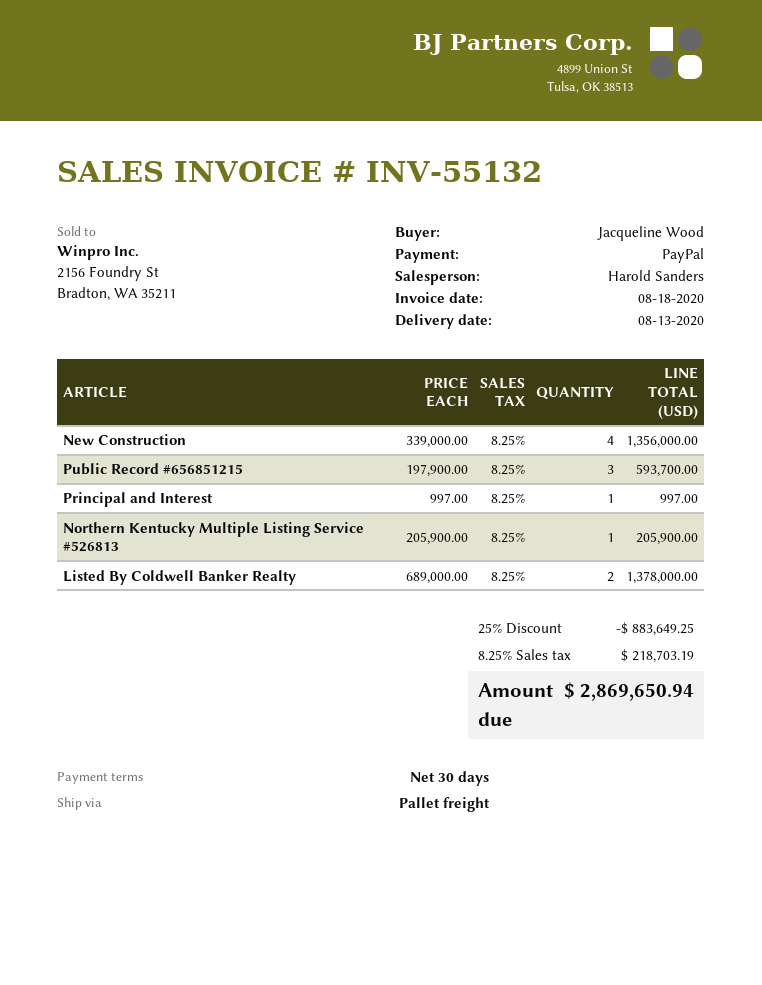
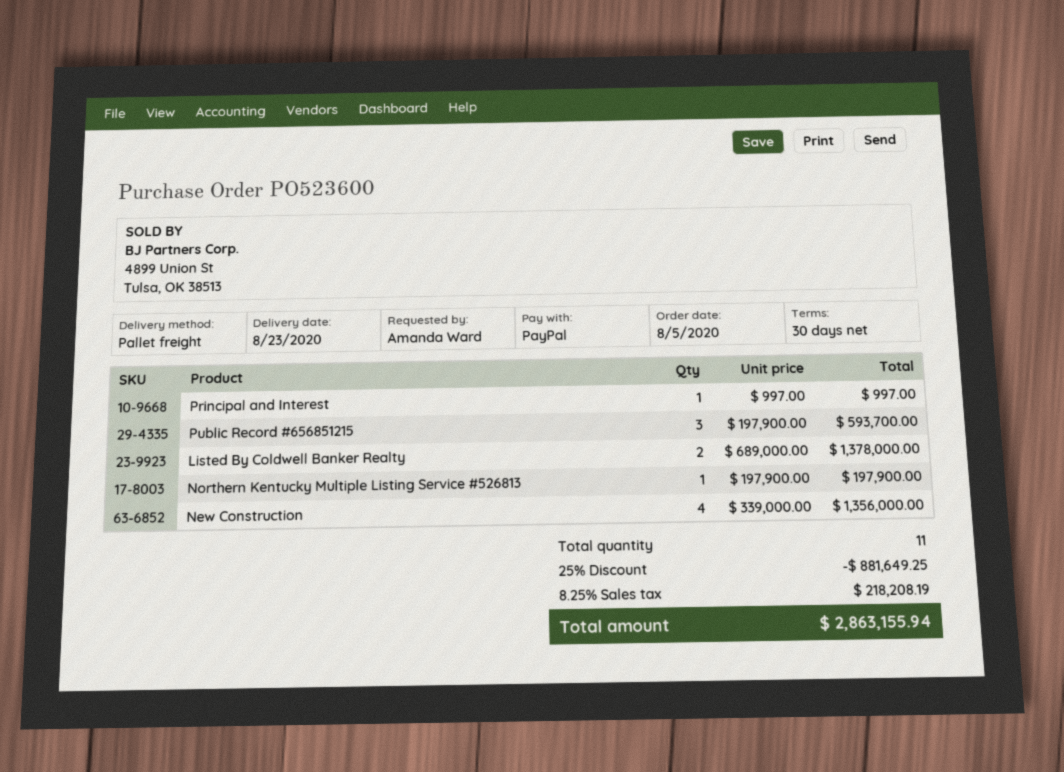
delivery date: 2020-08-13 -> 2020-08-23
ordered by: Jacqueline Wood -> Amanda Ward
Northern Kentucky Multiple Listing Service #526813: 1 x 205900.00 = 205900.00 -> 1 x 197900.00 = 197900.00
discount: 25% = 883649.25 -> 25% = 881649.25
tax: 8.25% = 218703.19 -> 8.25% = 218208.19
total: 2869650.94 -> 2863155.94

